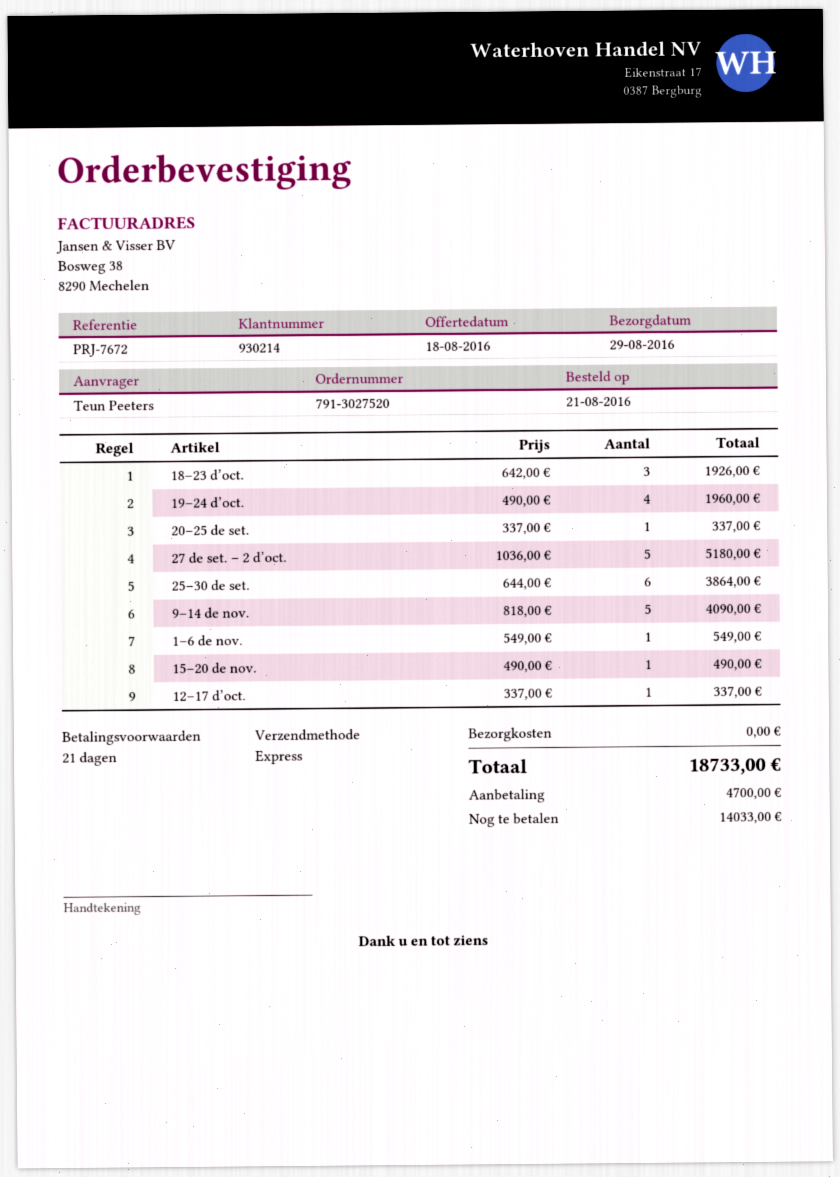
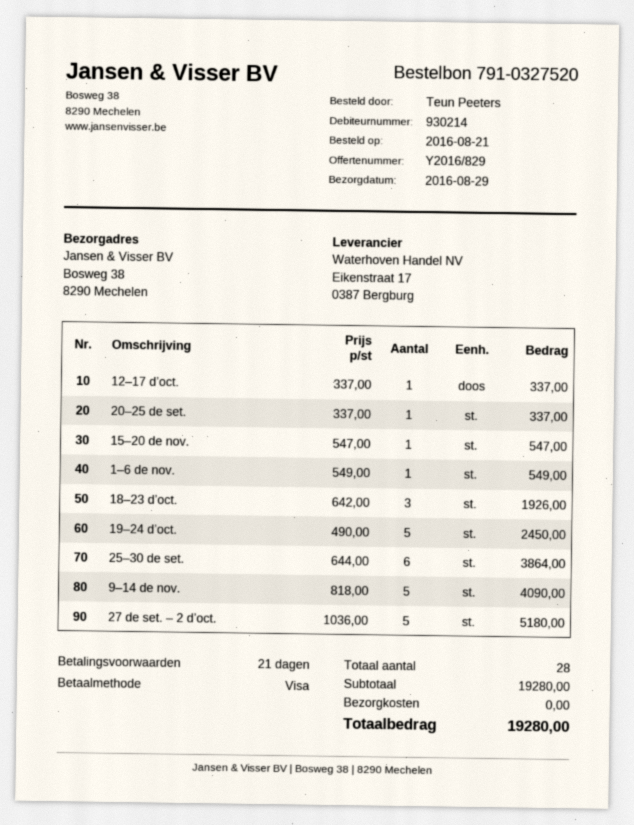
order number: 791-3027520 -> 791-0327520
19–24 d’oct.: 4 x 490.00 = 1960.00 -> 5 x 490.00 = 2450.00
15–20 de nov.: 1 x 490.00 = 490.00 -> 1 x 547.00 = 547.00
total: 18733.00 -> 19280.00

